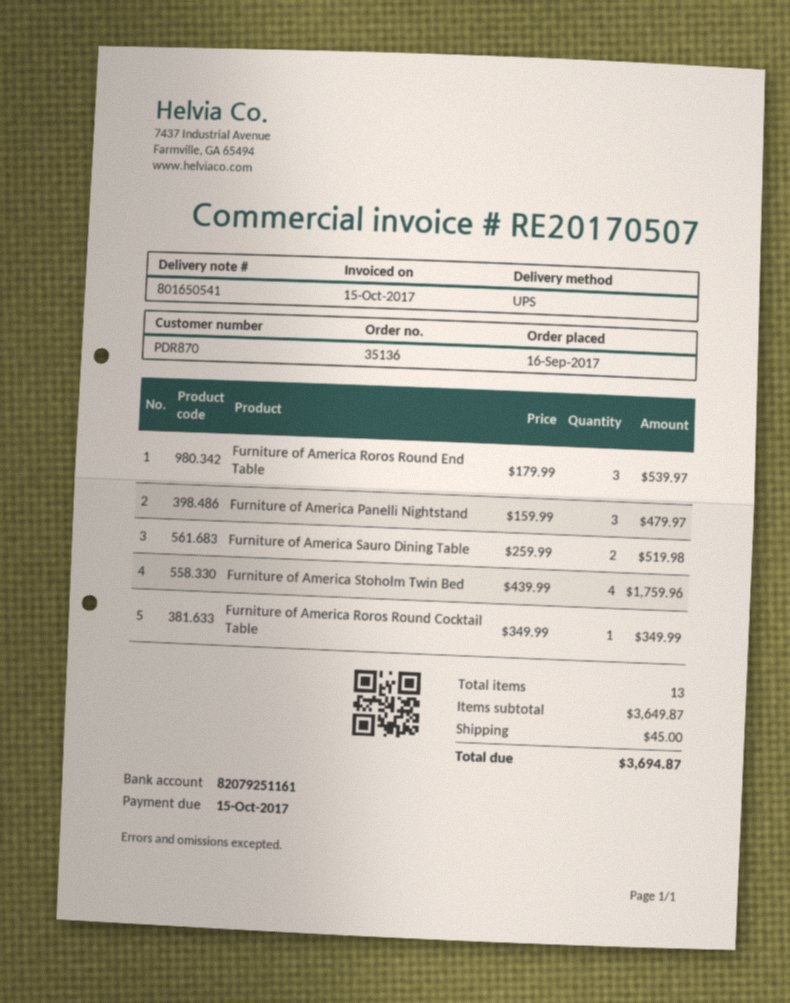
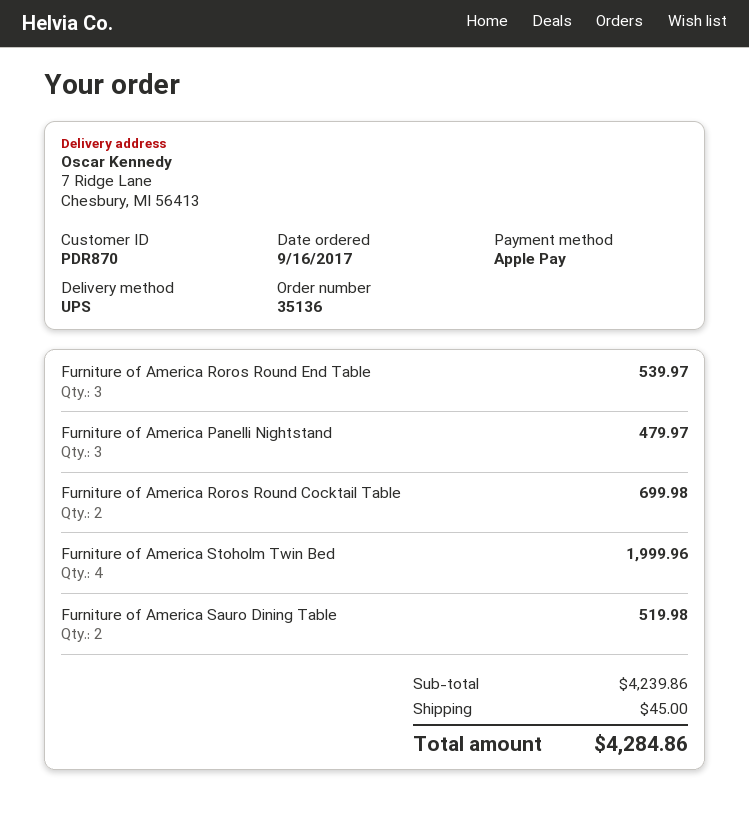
Furniture of America Stoholm Twin Bed: 4 for 1759.96 -> 4 for 1999.96
Furniture of America Roros Round Cocktail Table: 1 for 349.99 -> 2 for 699.98
subtotal: 3649.87 -> 4239.86
total: 3694.87 -> 4284.86

